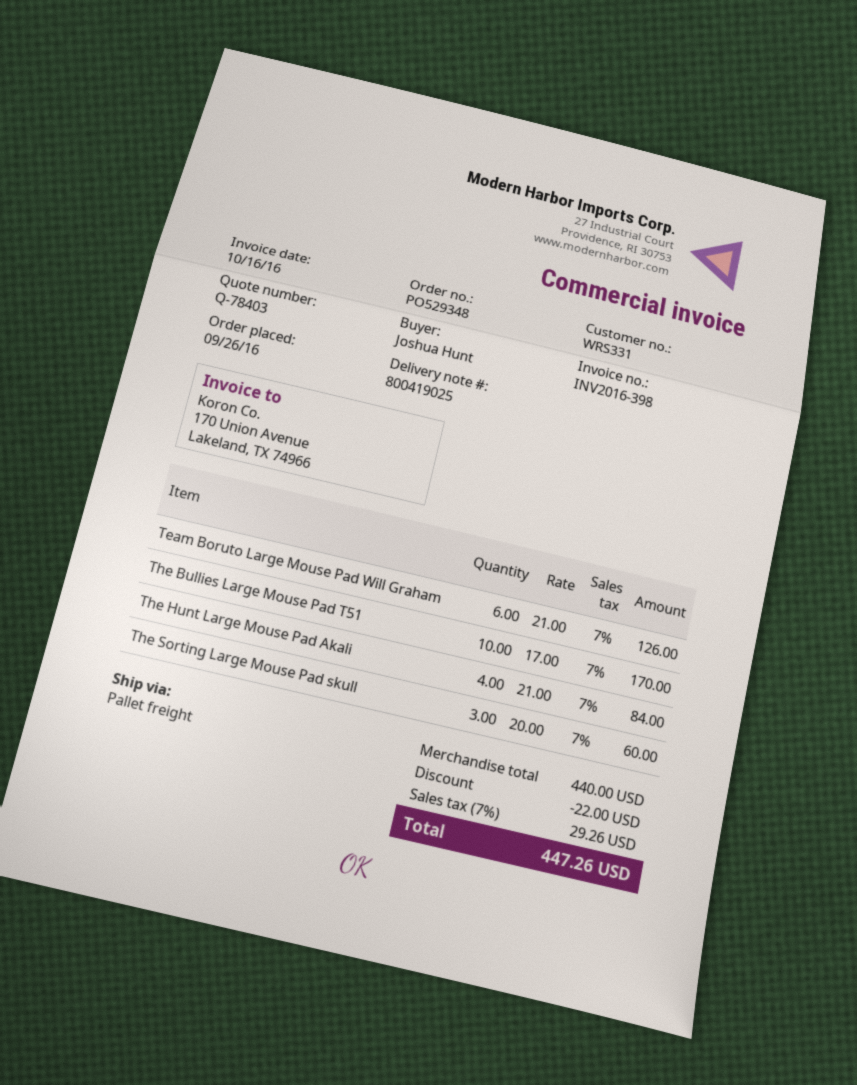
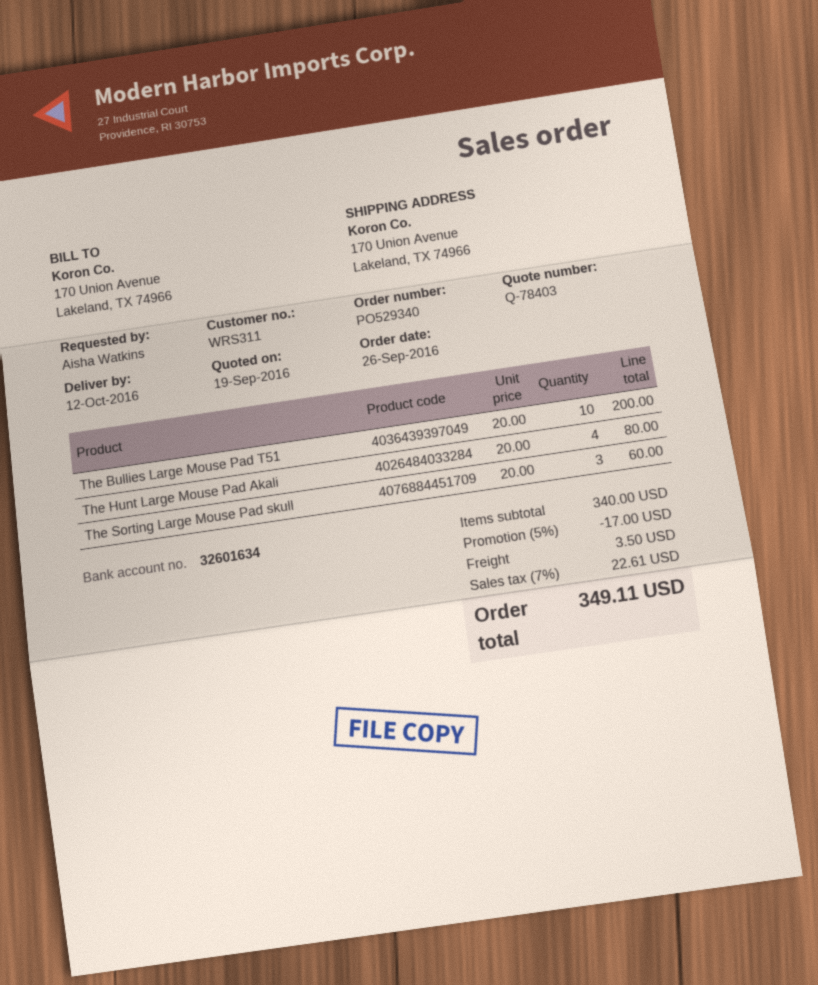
order number: PO529348 -> PO529340
customer number: WRS331 -> WRS311
ordered by: Joshua Hunt -> Aisha Watkins
Team Boruto Large Mouse Pad Will Graham: 6 x 21.00 = 126.00 -> none
The Bullies Large Mouse Pad T51: 10 x 17.00 = 170.00 -> 10 x 20.00 = 200.00
The Hunt Large Mouse Pad Akali: 4 x 21.00 = 84.00 -> 4 x 20.00 = 80.00
subtotal: 440.00 -> 340.00
discount: 22.00 -> 17.00
shipping: none -> 3.50
tax: 7% = 29.26 -> 7% = 22.61
total: 447.26 -> 349.11

